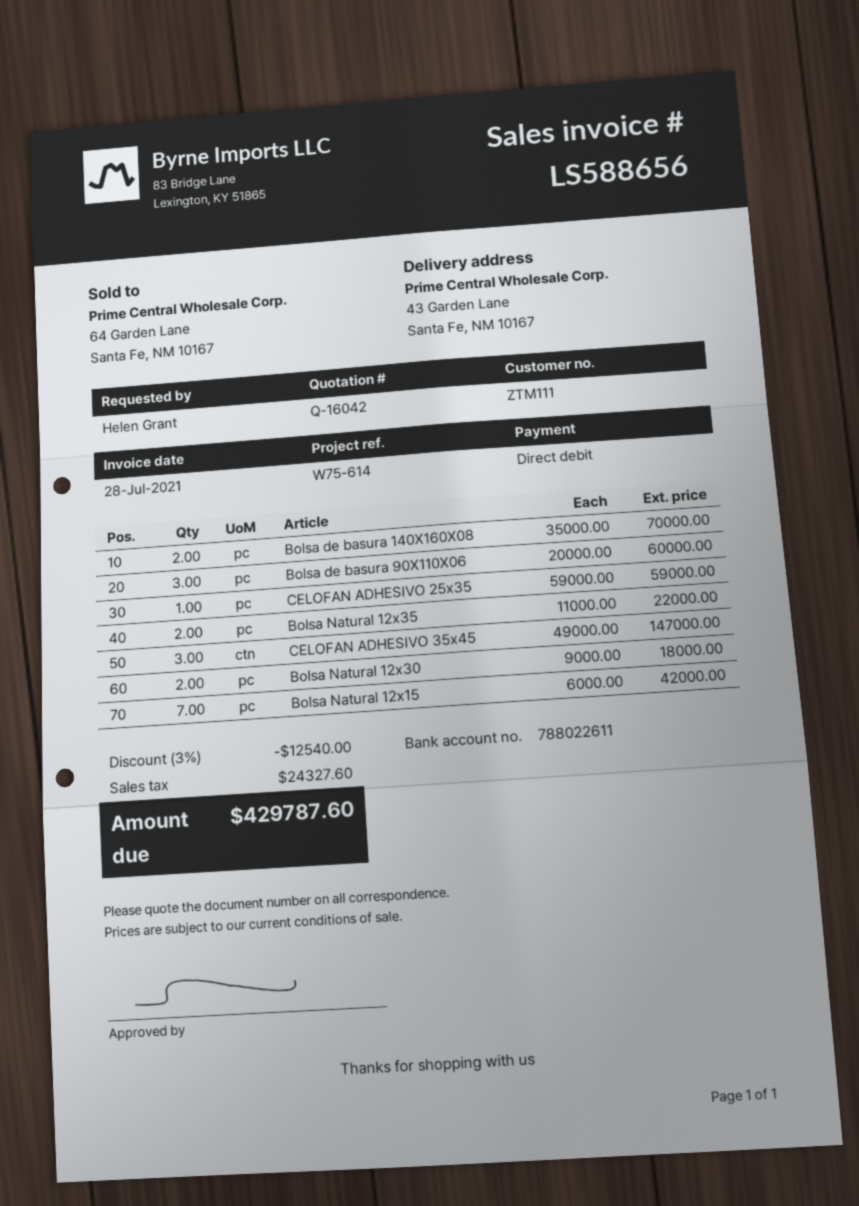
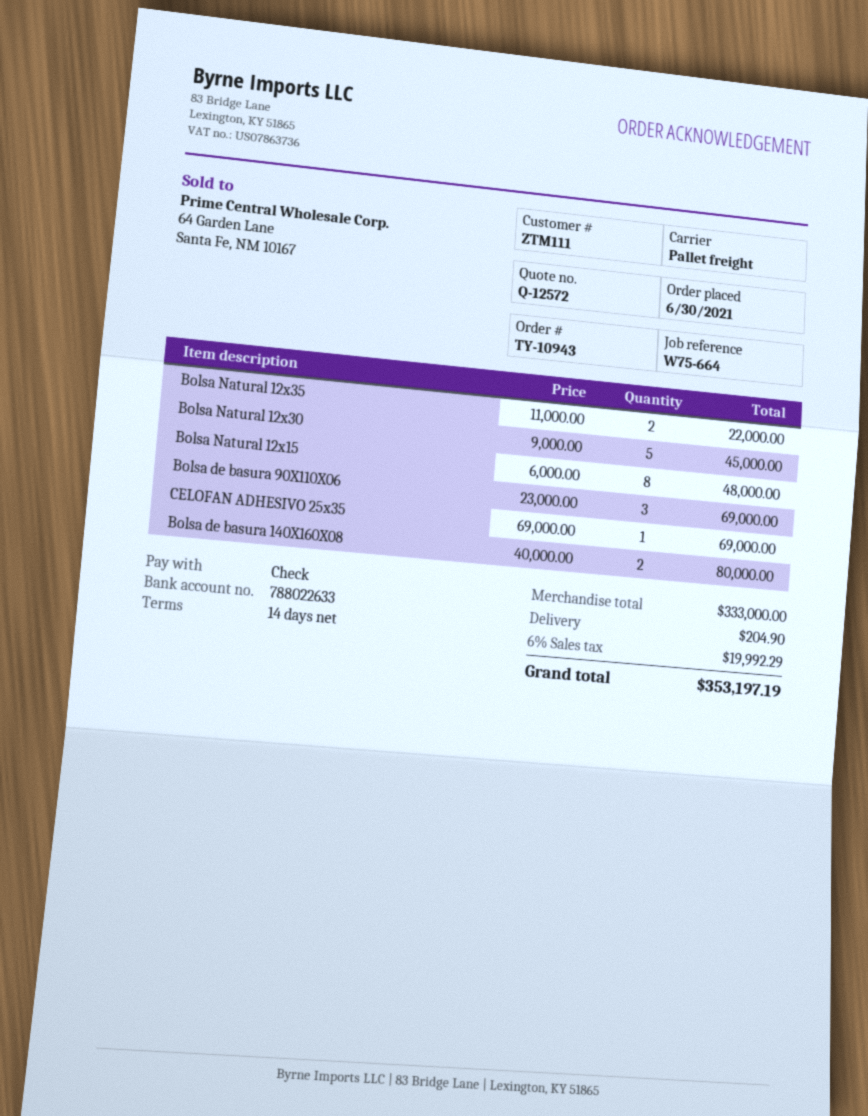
quote number: Q-16042 -> Q-12572
reference: W75-614 -> W75-664
payment method: direct debit -> cheque
bank account: 788022611 -> 788022633
Bolsa de basura 140X160X08: 2 x 35000.00 = 70000.00 -> 2 x 40000.00 = 80000.00
Bolsa de basura 90X110X06: 3 x 20000.00 = 60000.00 -> 3 x 23000.00 = 69000.00
CELOFAN ADHESIVO 25x35: 1 x 59000.00 = 59000.00 -> 1 x 69000.00 = 69000.00
CELOFAN ADHESIVO 35x45: 3 x 49000.00 = 147000.00 -> none
Bolsa Natural 12x30: 2 x 9000.00 = 18000.00 -> 5 x 9000.00 = 45000.00
Bolsa Natural 12x15: 7 x 6000.00 = 42000.00 -> 8 x 6000.00 = 48000.00
discount: 3% = 12540.00 -> none
shipping: none -> 204.90
tax: 24327.60 -> 19992.29
total: 429787.60 -> 353197.19

